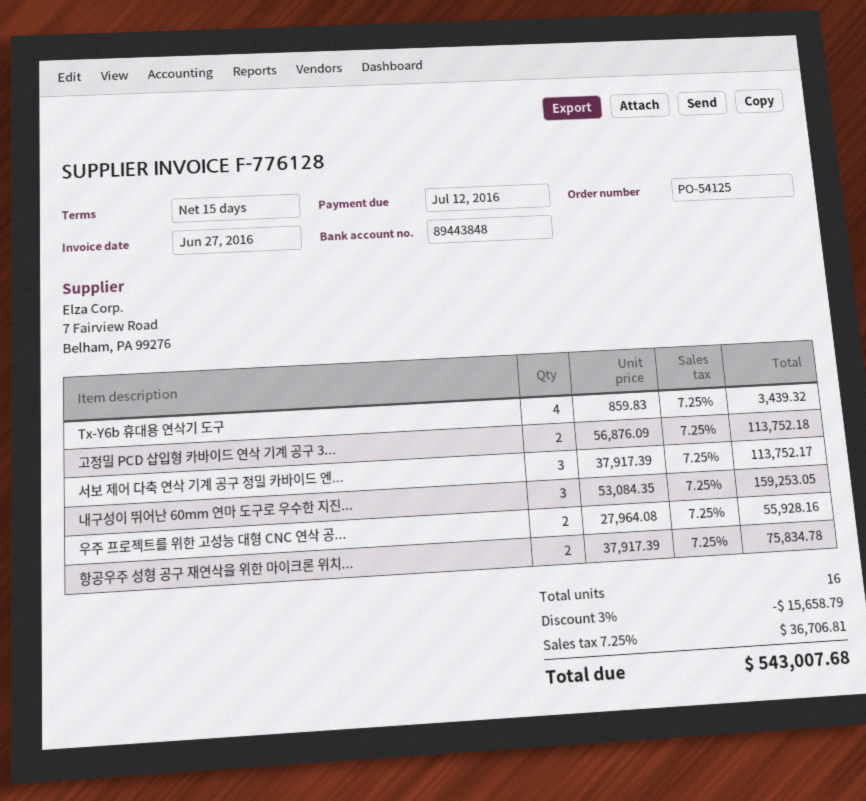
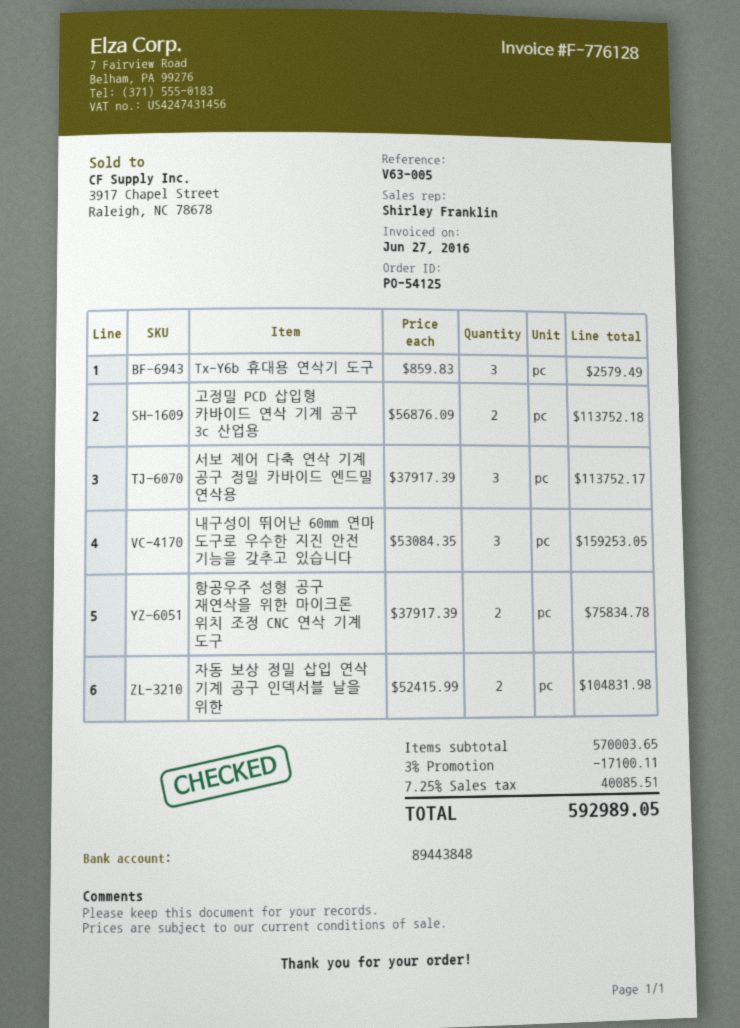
Tx-Y6b 휴대용 연삭기 도구: 4 x 859.83 = 3439.32 -> 3 x 859.83 = 2579.49
우주 프로젝트를 위한 고성능 대형 CNC 연삭 공...: 2 x 27964.08 = 55928.16 -> none
자동 보상 정밀 삽입 연삭 기계 공구 인덱서블 날을 위한: none -> 2 x 52415.99 = 104831.98
discount: 3% = 15658.79 -> 3% = 17100.11
tax: 7.25% = 36706.81 -> 7.25% = 40085.51
total: 543007.68 -> 592989.05

